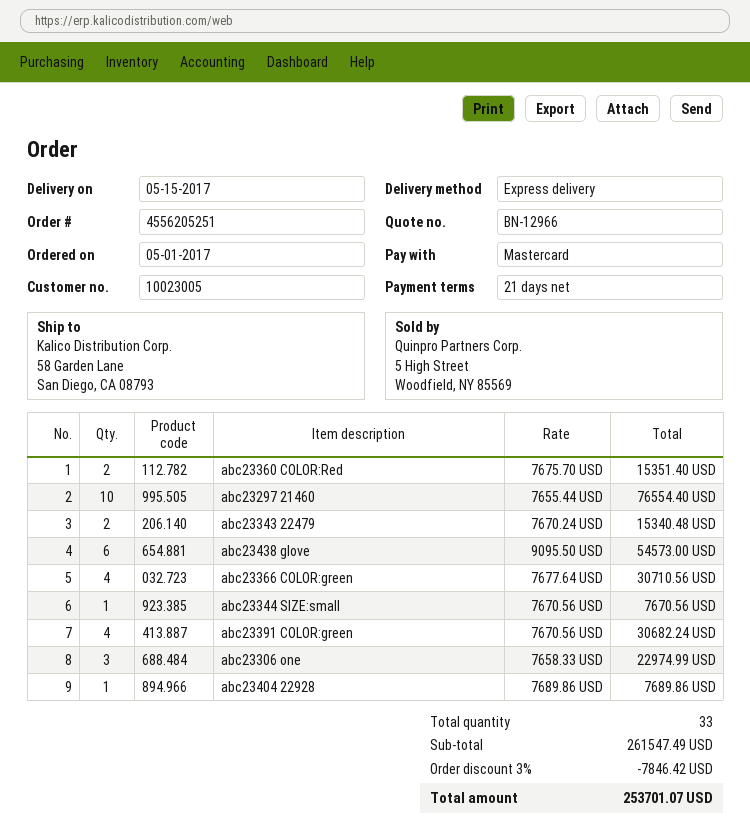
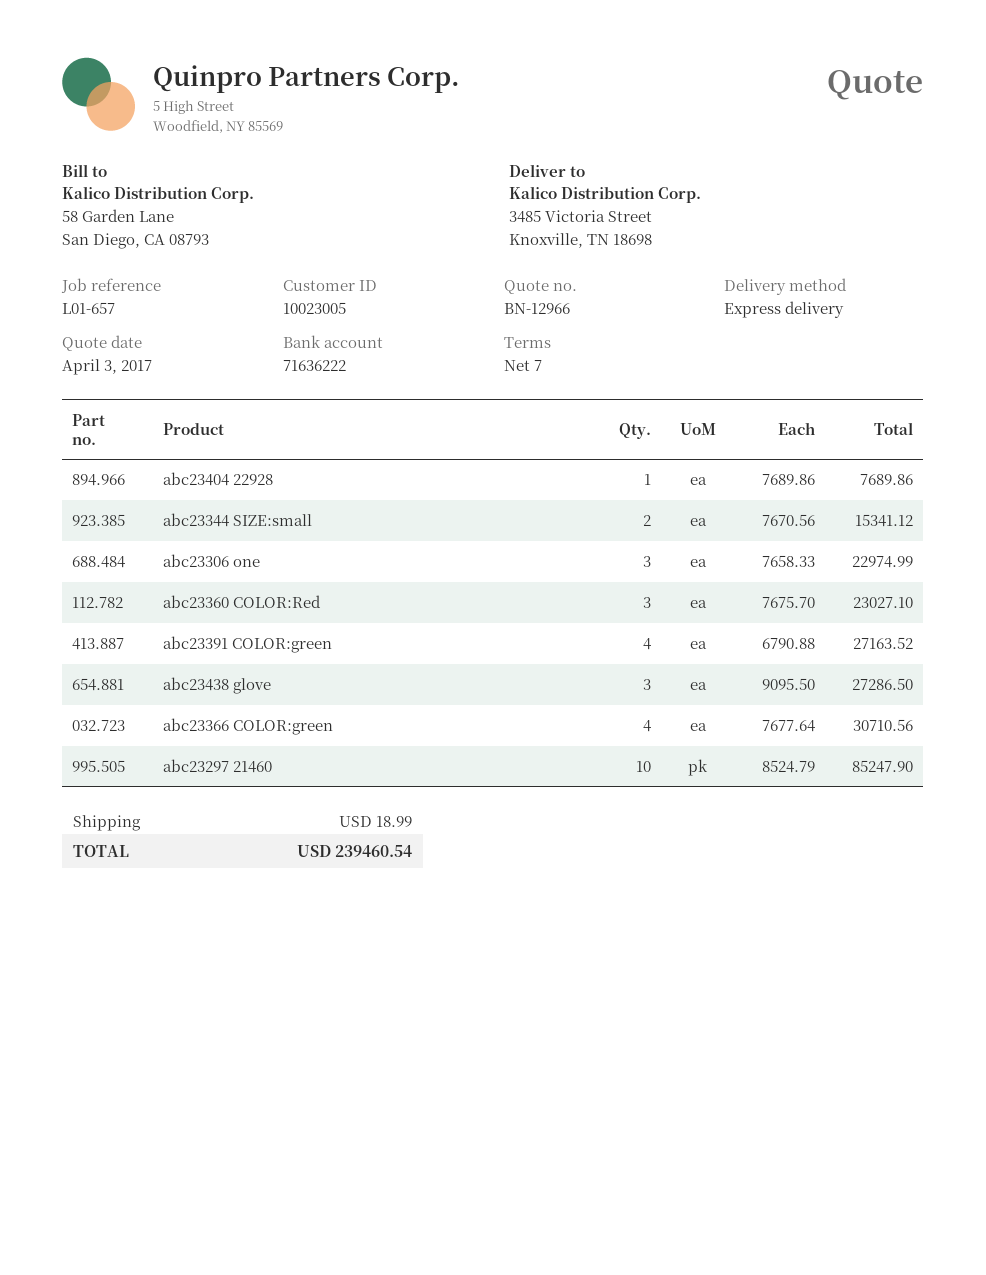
payment terms: 21 days -> 7 days
ship to: 58 Garden Lane, San Diego, CA 08793 -> 3485 Victoria Street, Knoxville, TN 18698
abc23360 COLOR:Red: 2 x 7675.70 = 15351.40 -> 3 x 7675.70 = 23027.10
abc23297 21460: 10 x 7655.44 = 76554.40 -> 10 x 8524.79 = 85247.90
abc23343 22479: 2 x 7670.24 = 15340.48 -> none
abc23438 glove: 6 x 9095.50 = 54573.00 -> 3 x 9095.50 = 27286.50
abc23344 SIZE:small: 1 x 7670.56 = 7670.56 -> 2 x 7670.56 = 15341.12
abc23391 COLOR:green: 4 x 7670.56 = 30682.24 -> 4 x 6790.88 = 27163.52
discount: 3% = 7846.42 -> none
shipping: none -> 18.99
total: 253701.07 -> 239460.54

